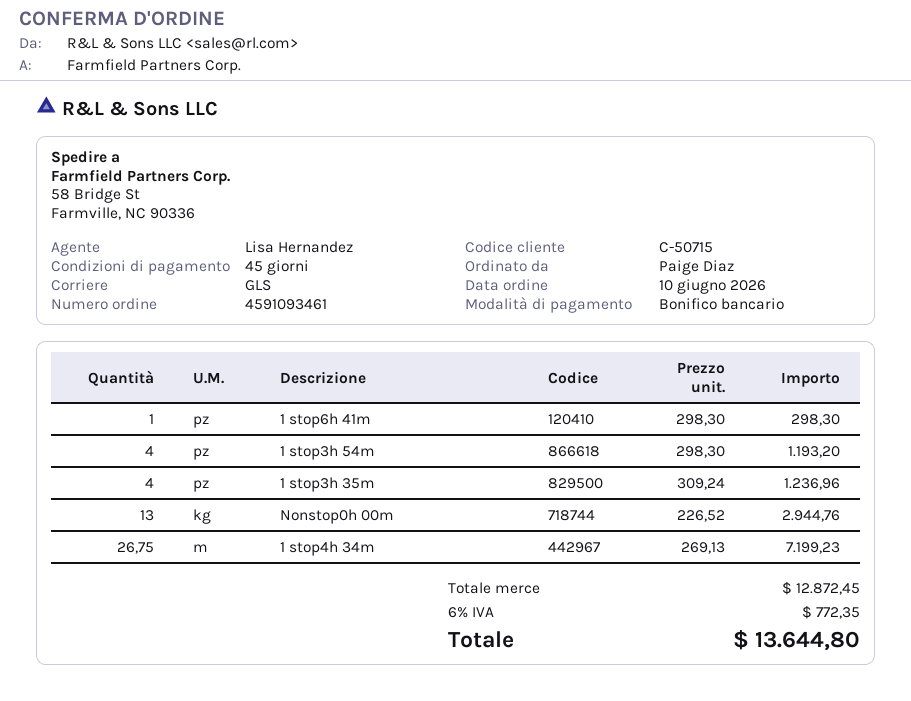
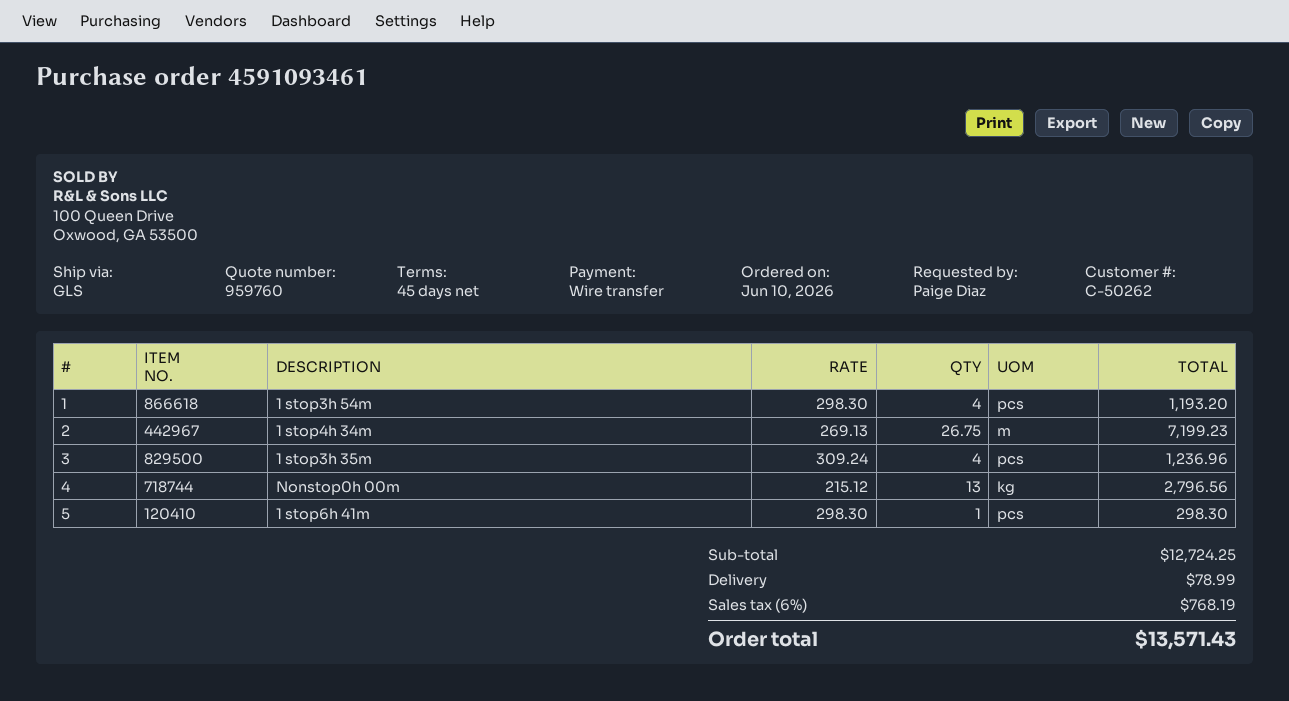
customer number: C-50715 -> C-50262
Nonstop0h 00m: 13 x 226.52 = 2944.76 -> 13 x 215.12 = 2796.56
subtotal: 12872.45 -> 12724.25
shipping: none -> 78.99
tax: 6% = 772.35 -> 6% = 768.19
total: 13644.80 -> 13571.43

